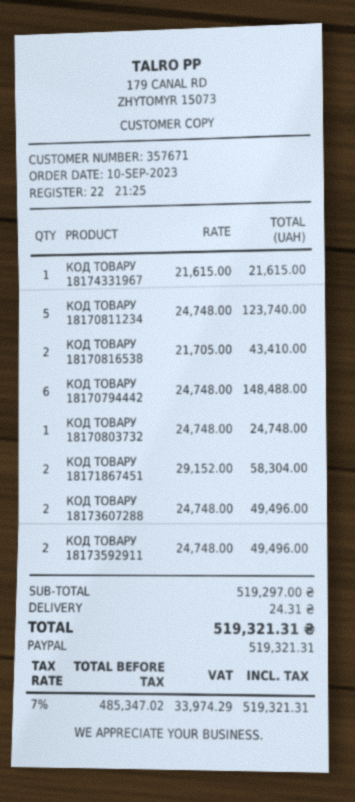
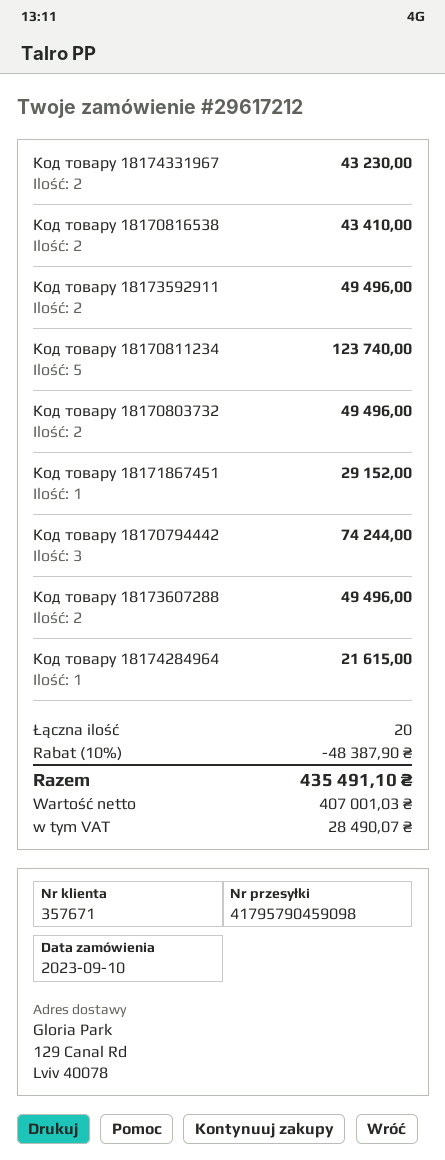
КОД ТОВАРУ 18174331967: 1 for 21615.00 -> 2 for 43230.00
КОД ТОВАРУ 18170794442: 6 for 148488.00 -> 3 for 74244.00
КОД ТОВАРУ 18170803732: 1 for 24748.00 -> 2 for 49496.00
КОД ТОВАРУ 18171867451: 2 for 58304.00 -> 1 for 29152.00
Код товару 18174284964: none -> 1 for 21615.00
discount: none -> 10% = 48387.90
shipping: 24.31 -> none
net: 485347.02 -> 407001.03
tax: 33974.29 -> 28490.07
total: 519321.31 -> 435491.10

